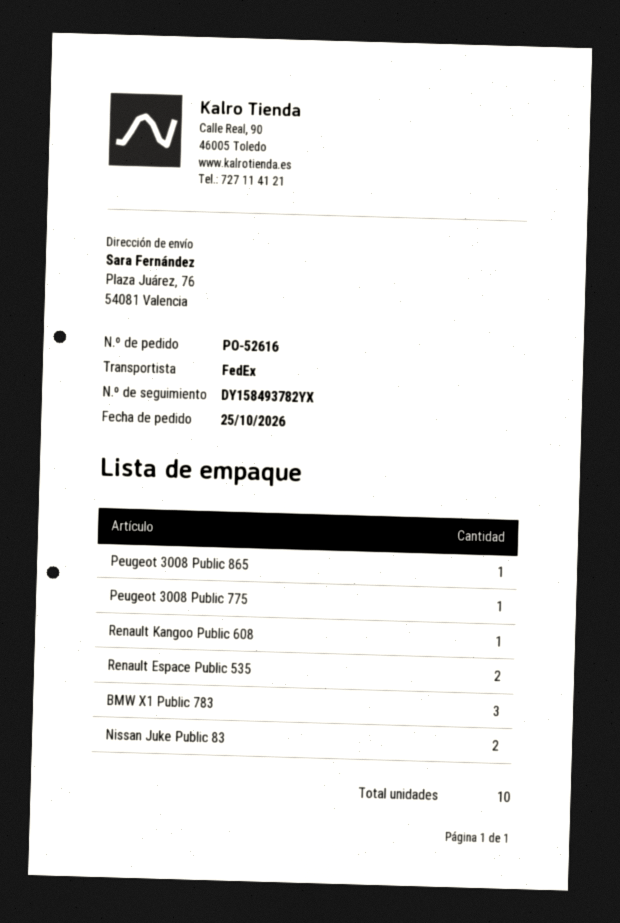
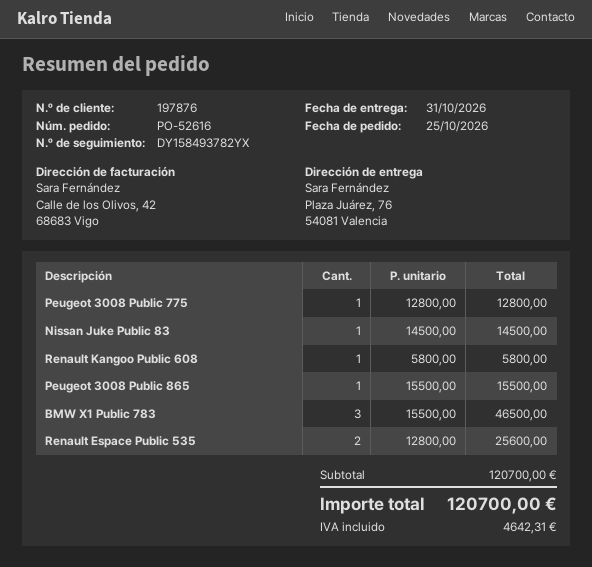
Nissan Juke Public 83: 2 -> 1

